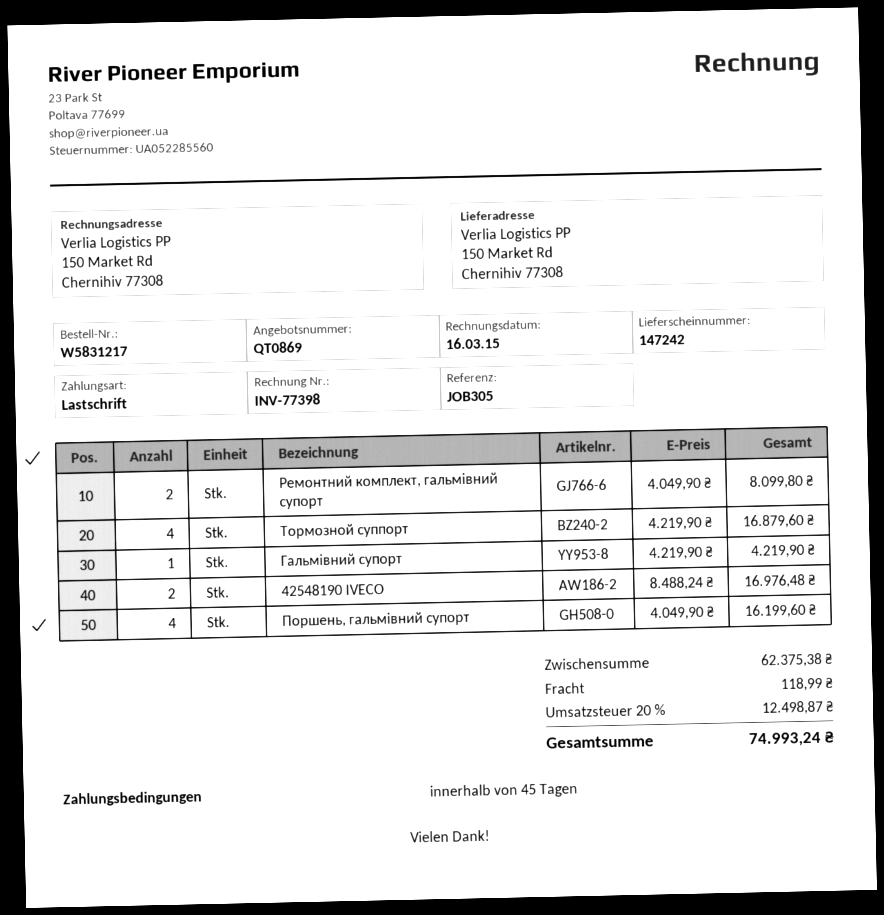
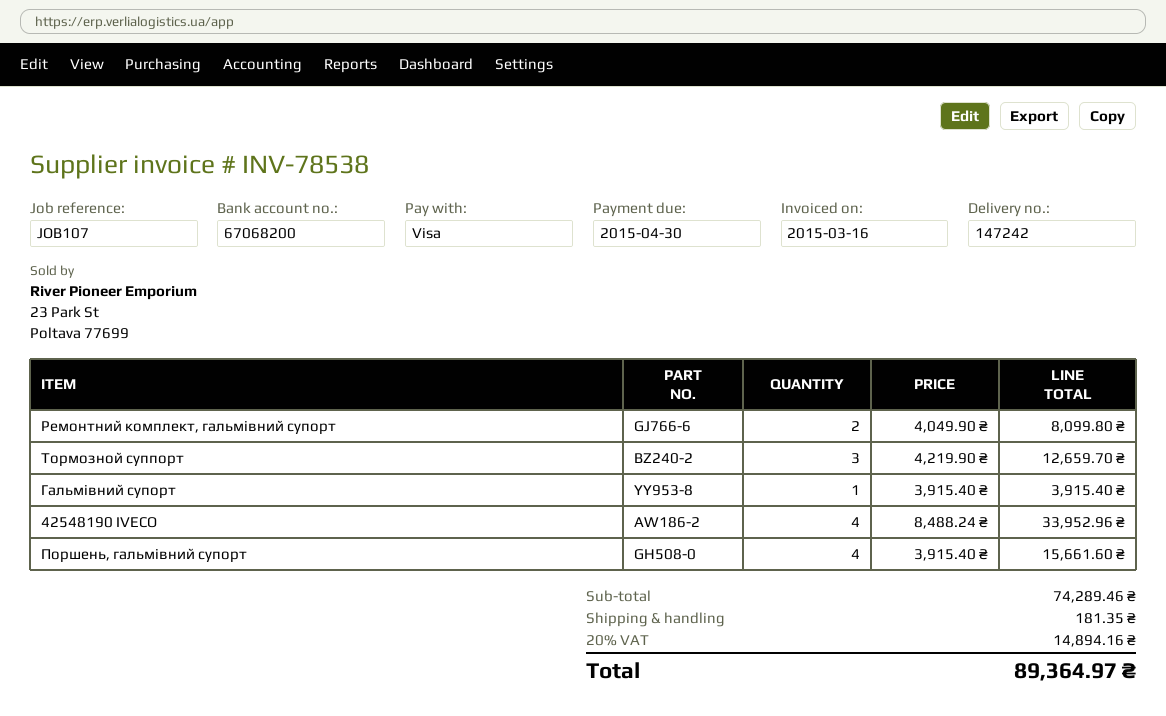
invoice number: INV-77398 -> INV-78538
reference: JOB305 -> JOB107
payment method: direct debit -> Visa
Тормозной суппорт: 4 x 4219.90 = 16879.60 -> 3 x 4219.90 = 12659.70
Гальмівний супорт: 1 x 4219.90 = 4219.90 -> 1 x 3915.40 = 3915.40
42548190 IVECO: 2 x 8488.24 = 16976.48 -> 4 x 8488.24 = 33952.96
Поршень, гальмівний супорт: 4 x 4049.90 = 16199.60 -> 4 x 3915.40 = 15661.60
subtotal: 62375.38 -> 74289.46
shipping: 118.99 -> 181.35
tax: 20% = 12498.87 -> 20% = 14894.16
total: 74993.24 -> 89364.97

